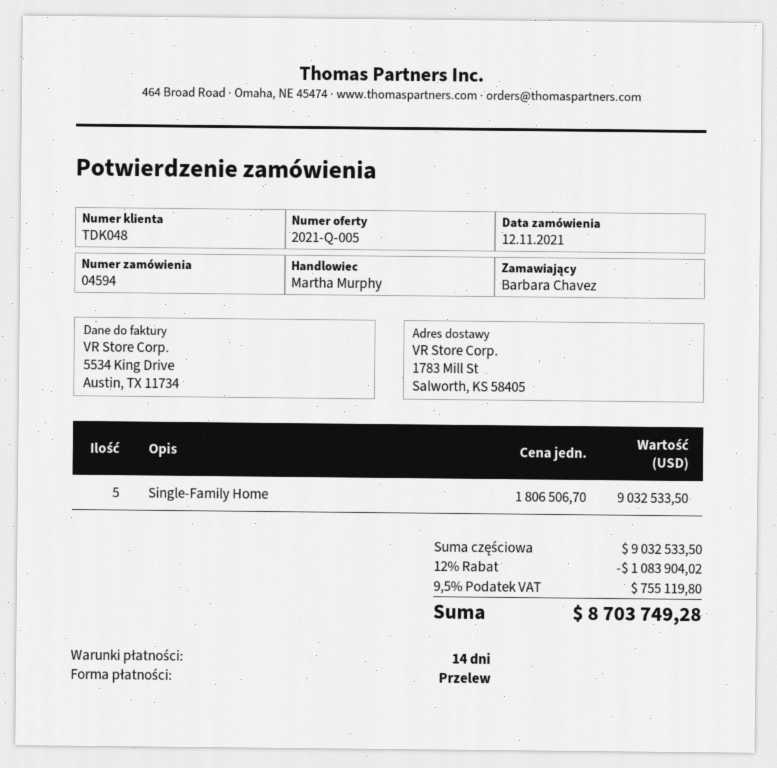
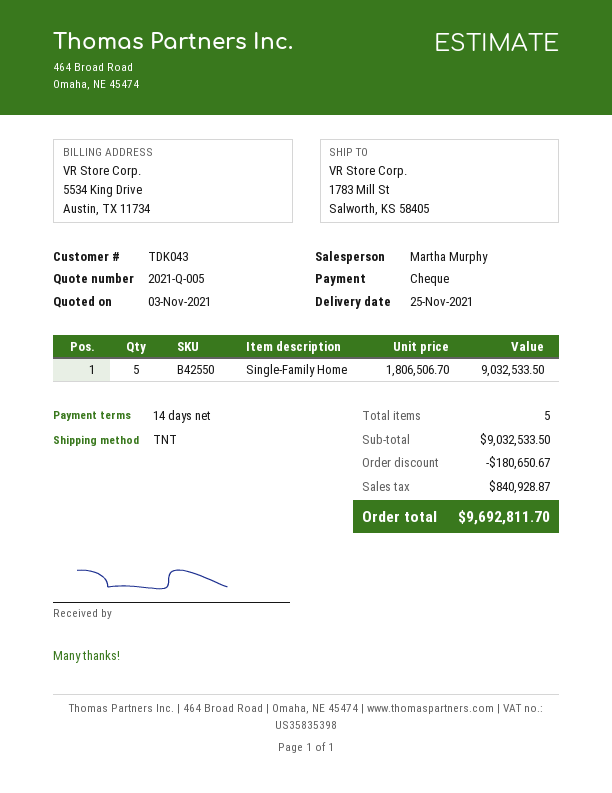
customer number: TDK048 -> TDK043
payment method: bank transfer -> cheque
discount: 1083904.02 -> 180650.67
tax: 755119.80 -> 840928.87
total: 8703749.28 -> 9692811.70

